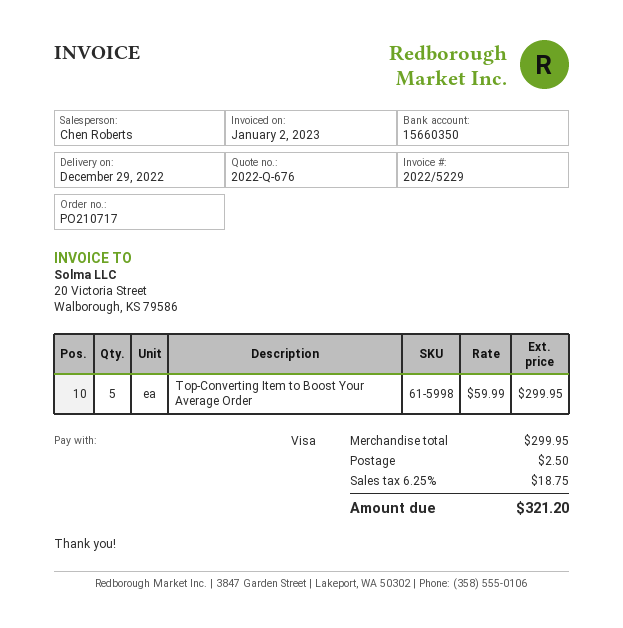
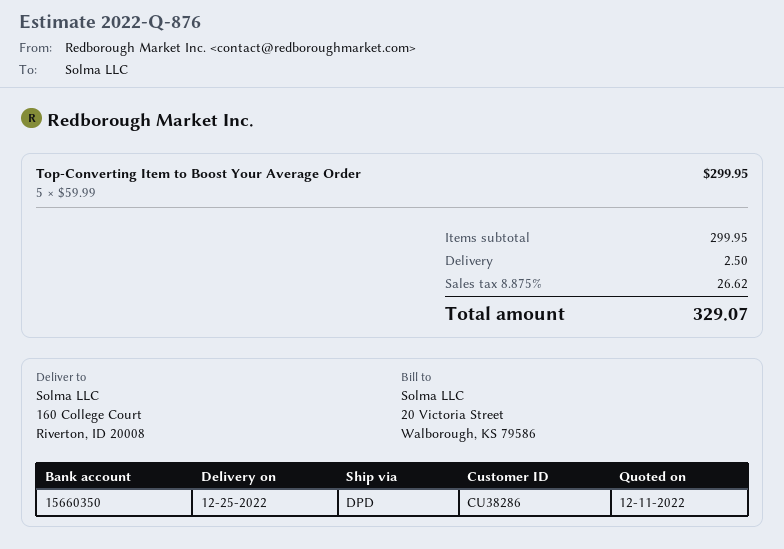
quote number: 2022-Q-676 -> 2022-Q-876
delivery date: 2022-12-29 -> 2022-12-25
tax: 6.25% = 18.75 -> 8.875% = 26.62
total: 321.20 -> 329.07

